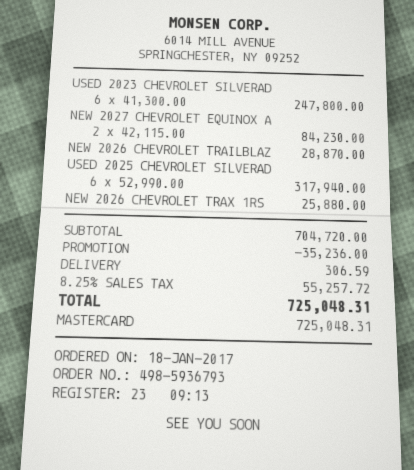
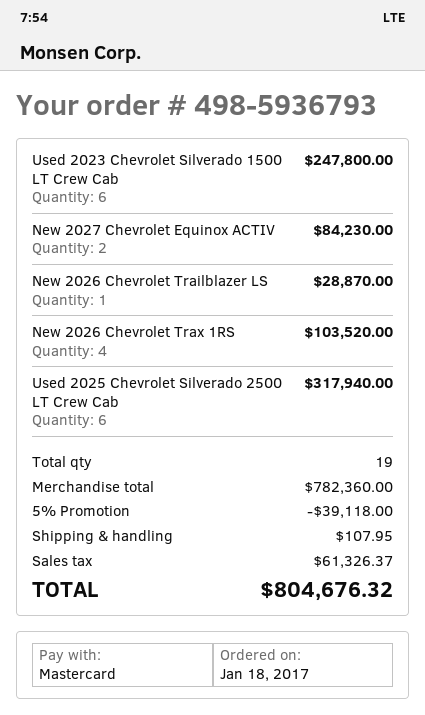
NEW 2026 CHEVROLET TRAX 1RS: 1 for 25880.00 -> 4 for 103520.00
subtotal: 704720.00 -> 782360.00
discount: 35236.00 -> 39118.00
shipping: 306.59 -> 107.95
tax: 55257.72 -> 61326.37
total: 725048.31 -> 804676.32

